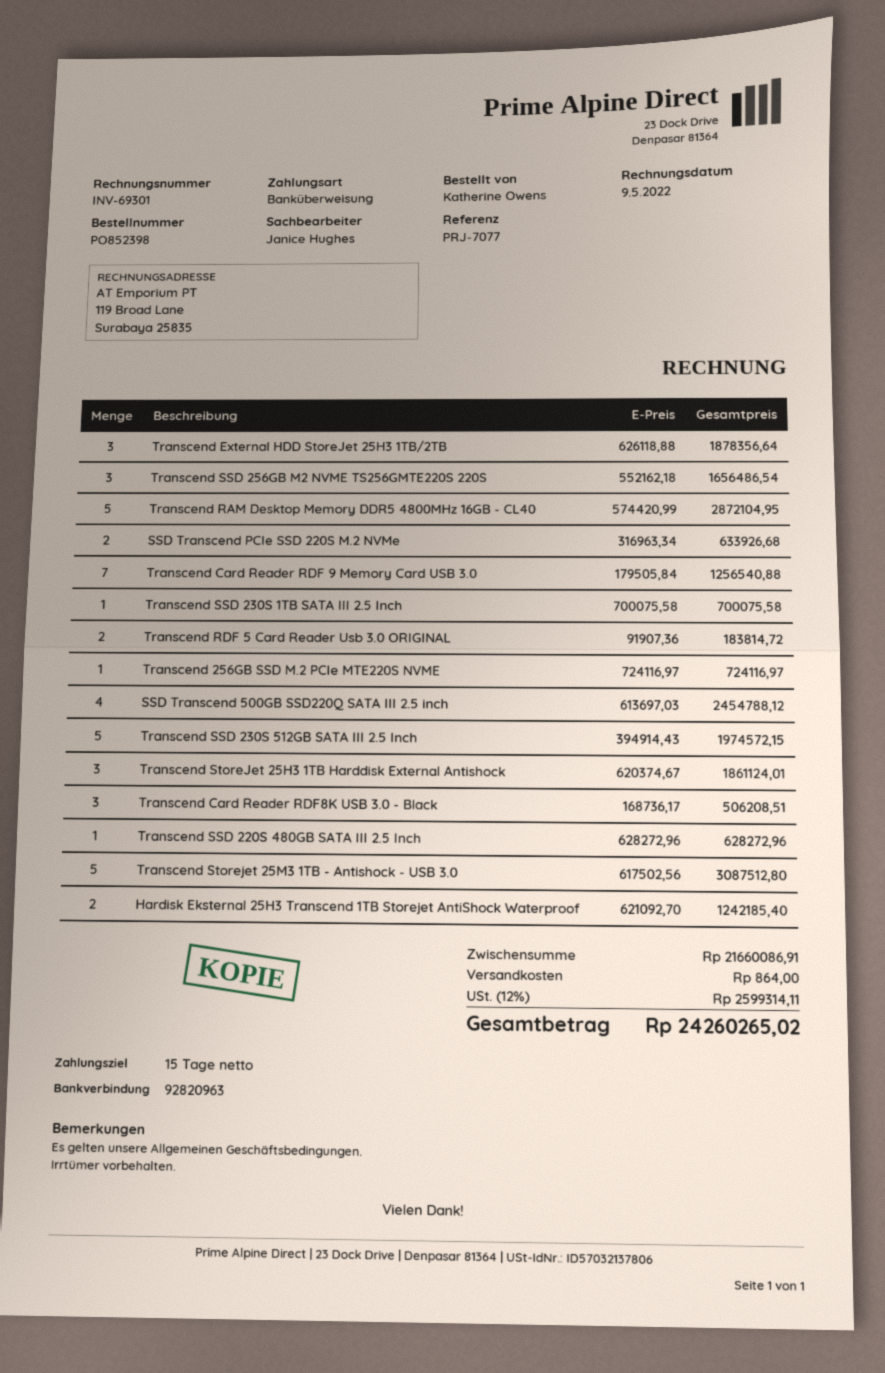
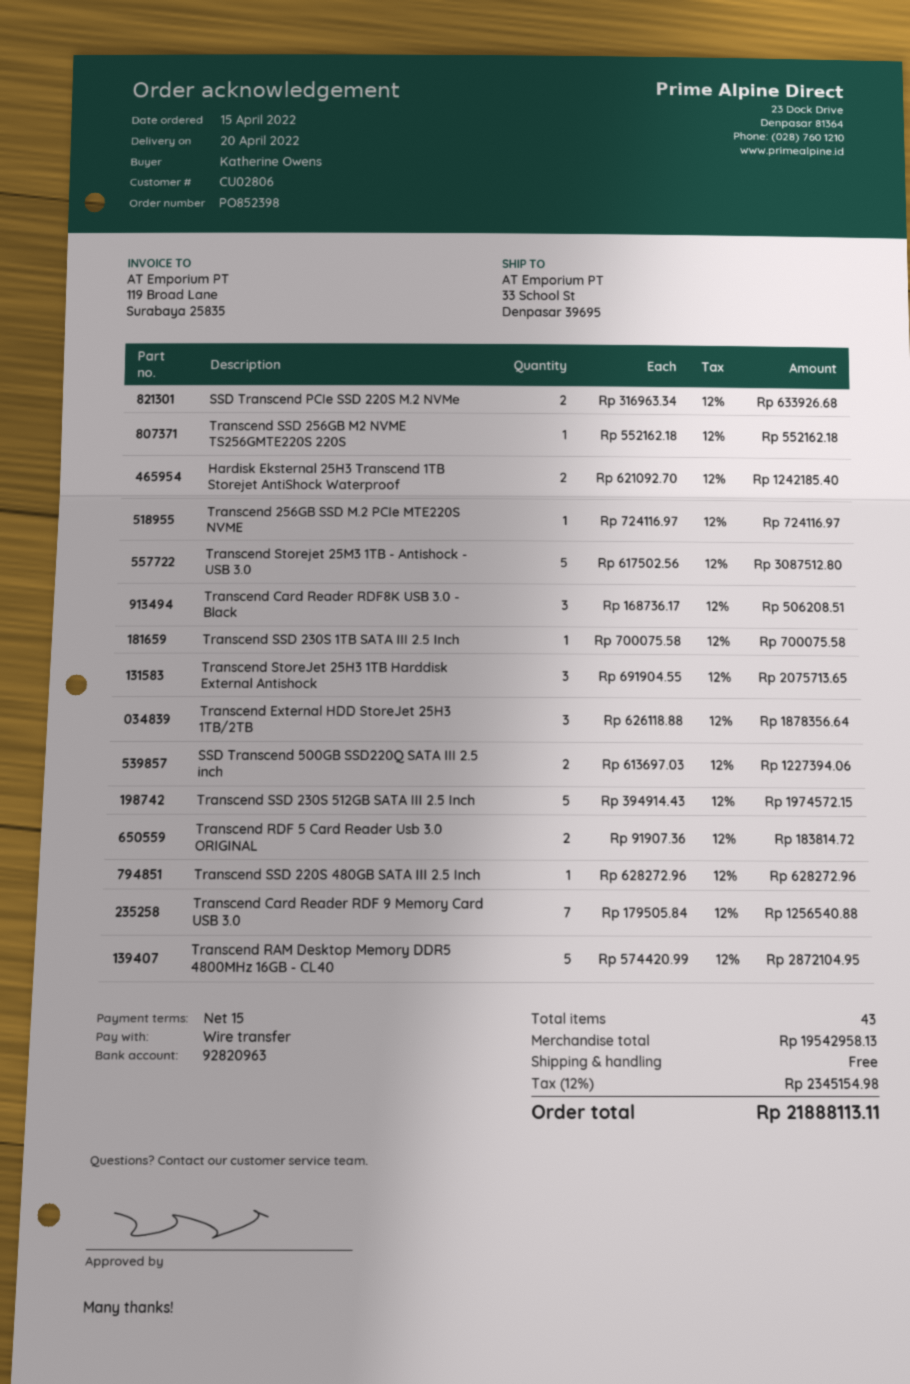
Transcend SSD 256GB M2 NVME TS256GMTE220S 220S: 3 x 552162.18 = 1656486.54 -> 1 x 552162.18 = 552162.18
SSD Transcend 500GB SSD220Q SATA III 2.5 inch: 4 x 613697.03 = 2454788.12 -> 2 x 613697.03 = 1227394.06
Transcend StoreJet 25H3 1TB Harddisk External Antishock: 3 x 620374.67 = 1861124.01 -> 3 x 691904.55 = 2075713.65
subtotal: 21660086.91 -> 19542958.13
shipping: 864.00 -> 0.00
tax: 12% = 2599314.11 -> 12% = 2345154.98
total: 24260265.02 -> 21888113.11

